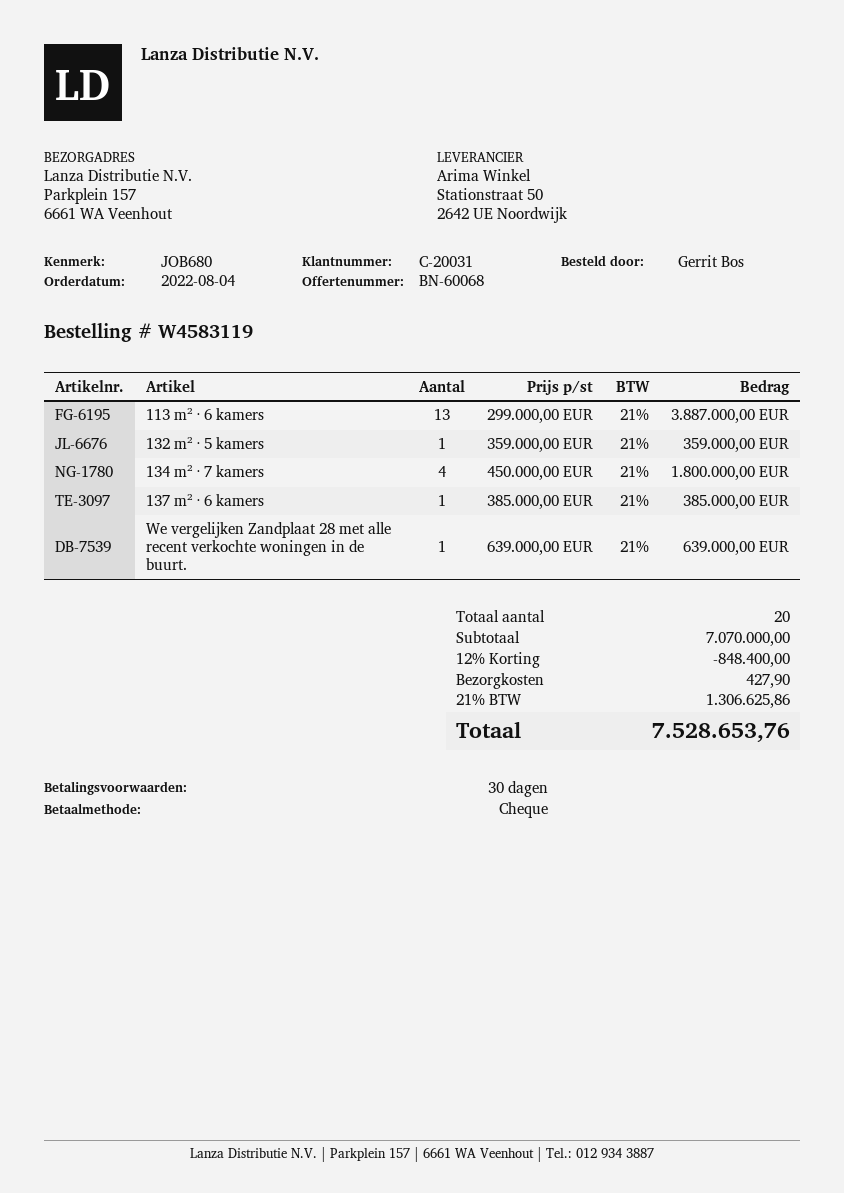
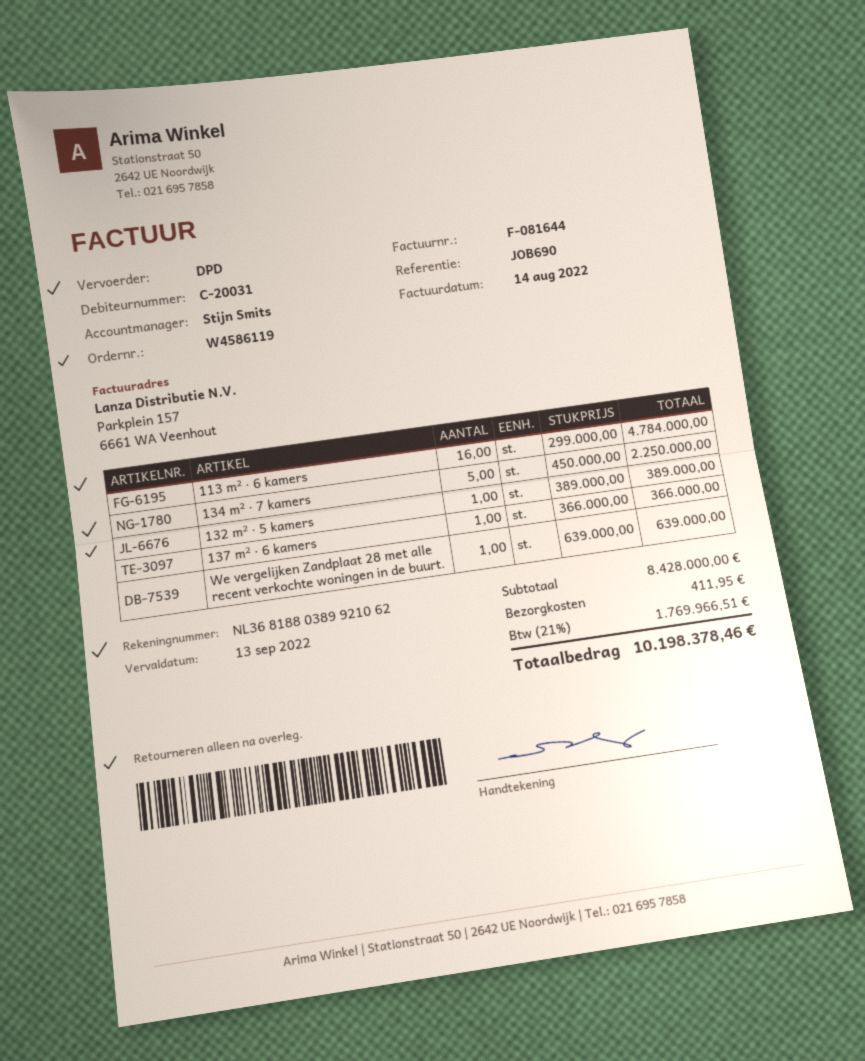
order number: W4583119 -> W4586119
reference: JOB680 -> JOB690
113 m² · 6 kamers: 13 x 299000.00 = 3887000.00 -> 16 x 299000.00 = 4784000.00
132 m² · 5 kamers: 1 x 359000.00 = 359000.00 -> 1 x 389000.00 = 389000.00
134 m² · 7 kamers: 4 x 450000.00 = 1800000.00 -> 5 x 450000.00 = 2250000.00
137 m² · 6 kamers: 1 x 385000.00 = 385000.00 -> 1 x 366000.00 = 366000.00
subtotal: 7070000.00 -> 8428000.00
discount: 12% = 848400.00 -> none
shipping: 427.90 -> 411.95
tax: 21% = 1306625.86 -> 21% = 1769966.51
total: 7528653.76 -> 10198378.46

